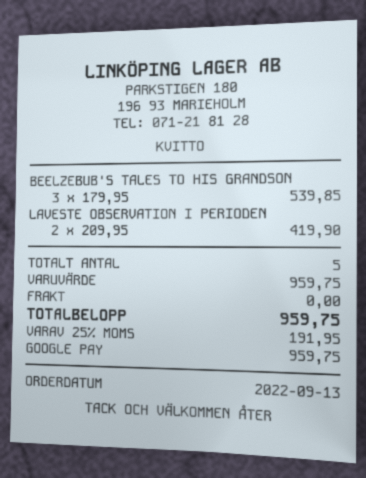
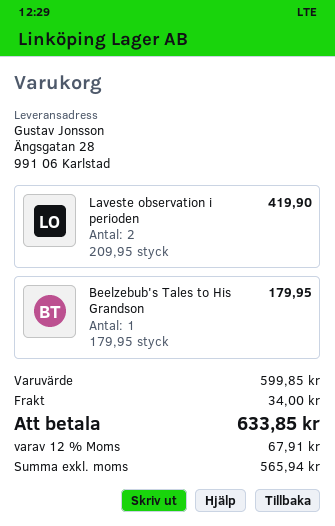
BEELZEBUB'S TALES TO HIS GRANDSON: 3 x 179.95 = 539.85 -> 1 x 179.95 = 179.95
subtotal: 959.75 -> 599.85
shipping: 0.00 -> 34.00
tax: 25% = 191.95 -> 12% = 67.91
total: 959.75 -> 633.85

